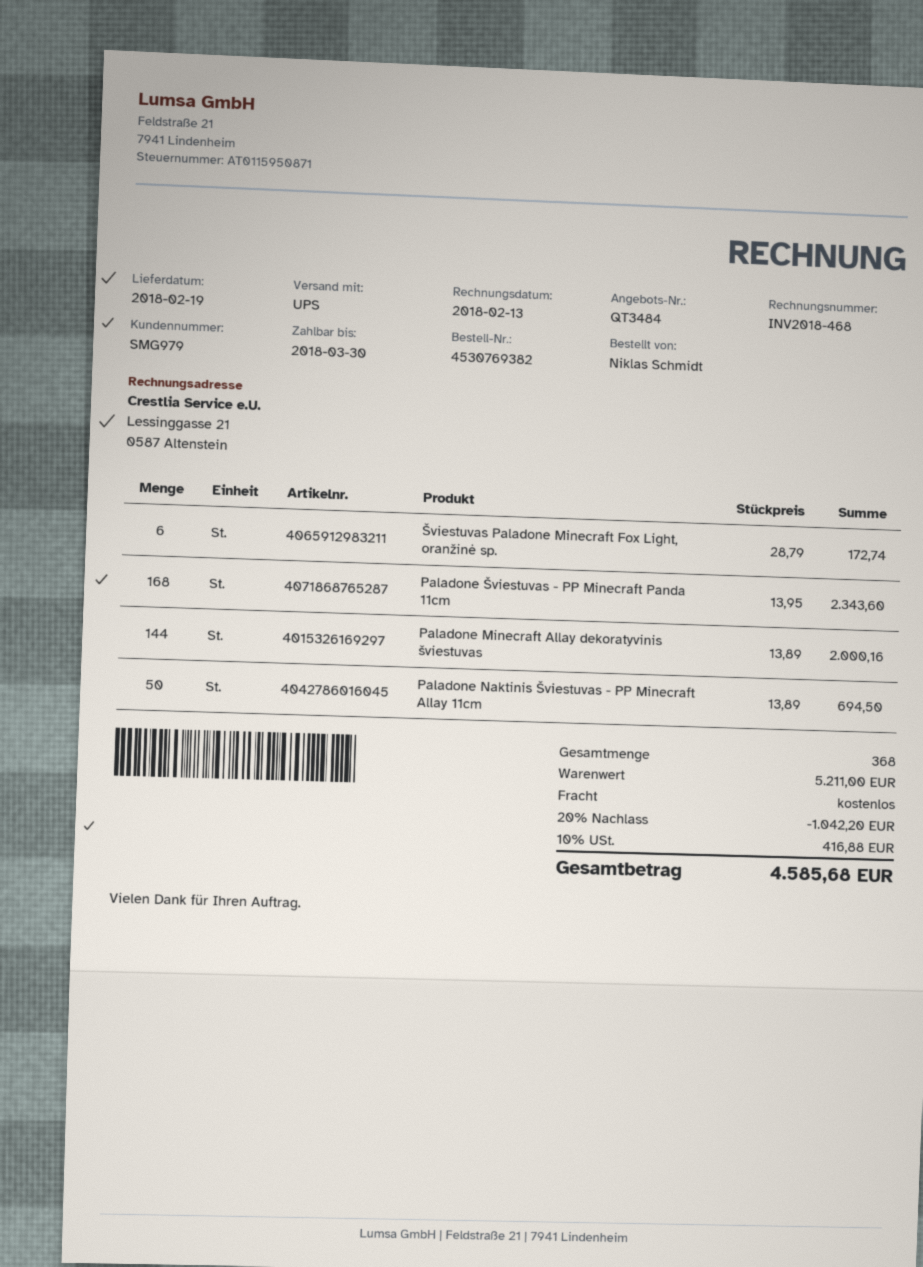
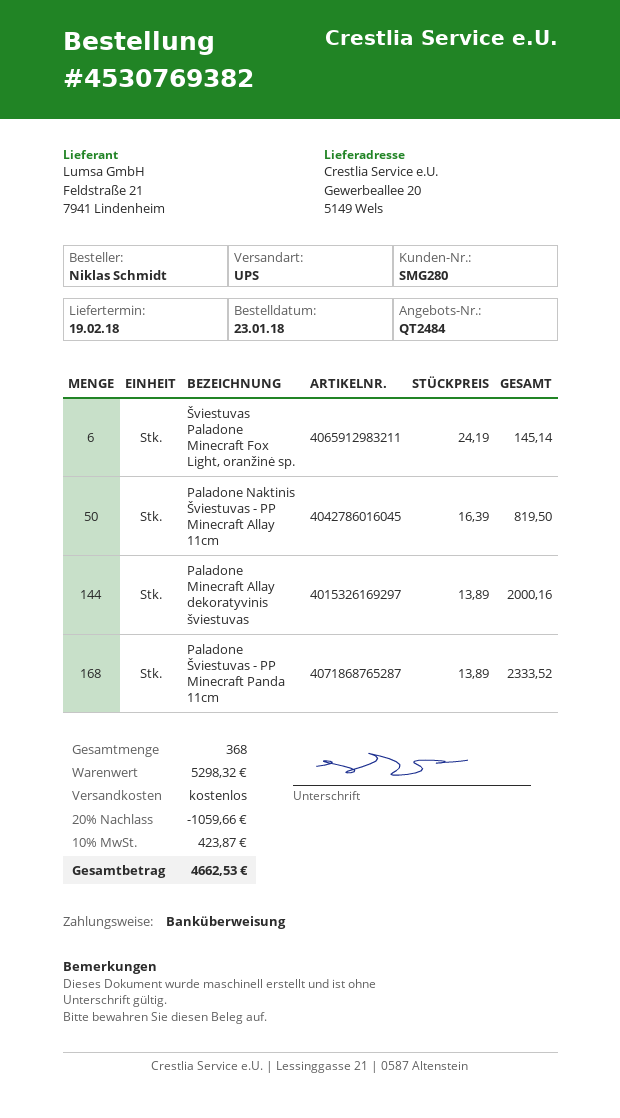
quote number: QT3484 -> QT2484
customer number: SMG979 -> SMG280
Šviestuvas Paladone Minecraft Fox Light, oranžinė sp.: 6 x 28.79 = 172.74 -> 6 x 24.19 = 145.14
Paladone Šviestuvas - PP Minecraft Panda 11cm: 168 x 13.95 = 2343.60 -> 168 x 13.89 = 2333.52
Paladone Naktinis Šviestuvas - PP Minecraft Allay 11cm: 50 x 13.89 = 694.50 -> 50 x 16.39 = 819.50
subtotal: 5211.00 -> 5298.32
discount: 20% = 1042.20 -> 20% = 1059.66
tax: 10% = 416.88 -> 10% = 423.87
total: 4585.68 -> 4662.53

